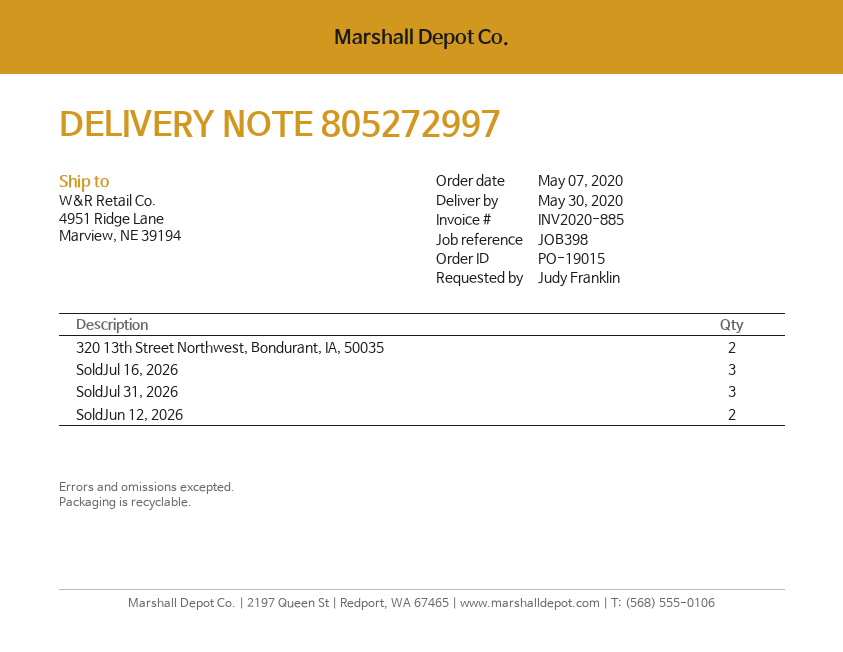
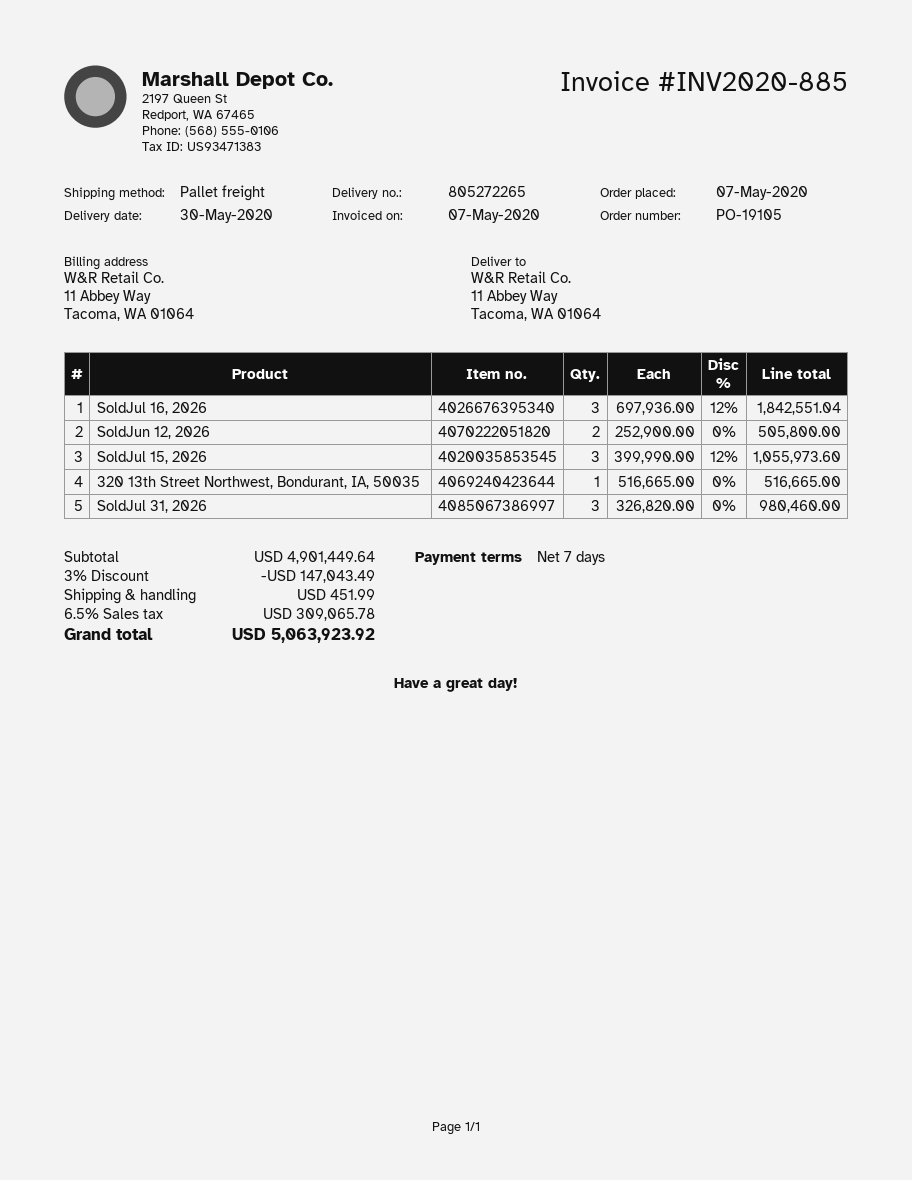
order number: PO-19015 -> PO-19105
delivery note number: 805272997 -> 805272265
ship to: 4951 Ridge Lane, Marview, NE 39194 -> 11 Abbey Way, Tacoma, WA 01064
320 13th Street Northwest, Bondurant, IA, 50035: 2 -> 1
SoldJul 15, 2026: none -> 3

